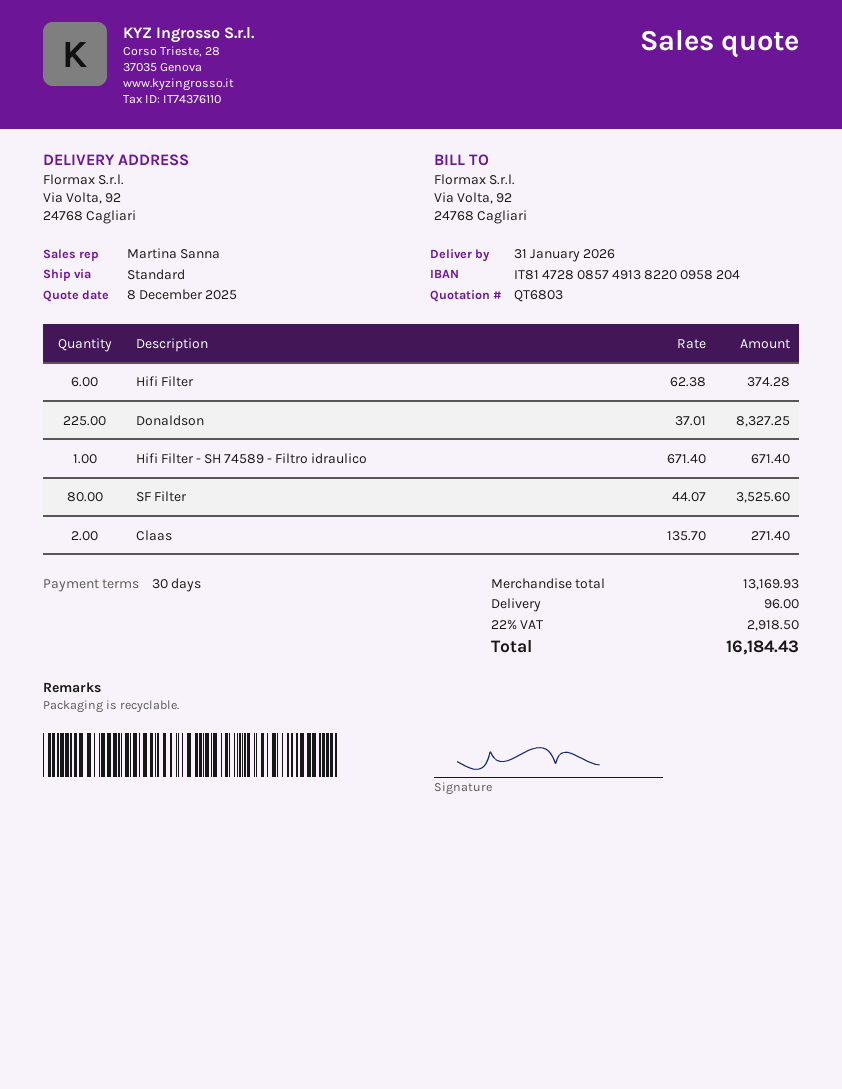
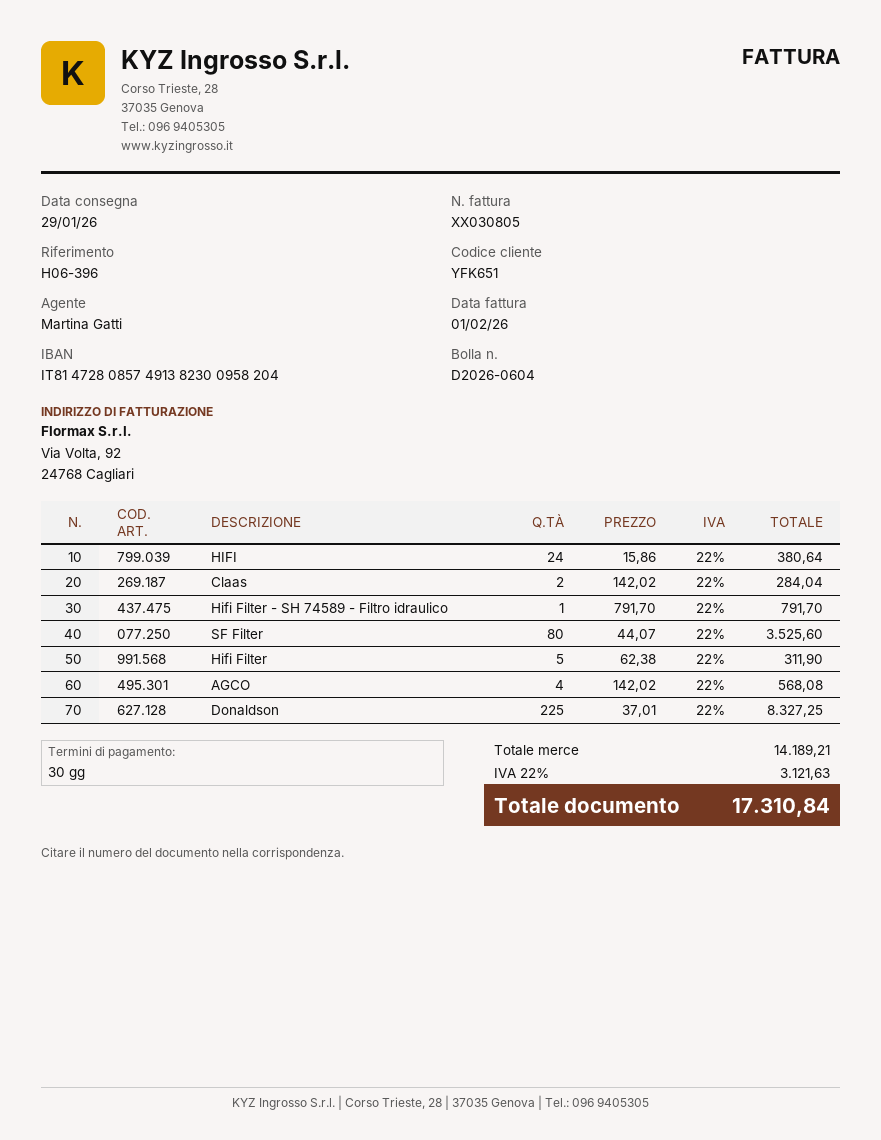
delivery date: 2026-01-31 -> 2026-01-29
sales rep: Martina Sanna -> Martina Gatti
bank account: IT8147280857491382200958204 -> IT8147280857491382300958204
Hifi Filter: 6 x 62.38 = 374.28 -> 5 x 62.38 = 311.90
Hifi Filter - SH 74589 - Filtro idraulico: 1 x 671.40 = 671.40 -> 1 x 791.70 = 791.70
Claas: 2 x 135.70 = 271.40 -> 2 x 142.02 = 284.04
HIFI: none -> 24 x 15.86 = 380.64
AGCO: none -> 4 x 142.02 = 568.08
subtotal: 13169.93 -> 14189.21
shipping: 96.00 -> none
tax: 22% = 2918.50 -> 22% = 3121.63
total: 16184.43 -> 17310.84

